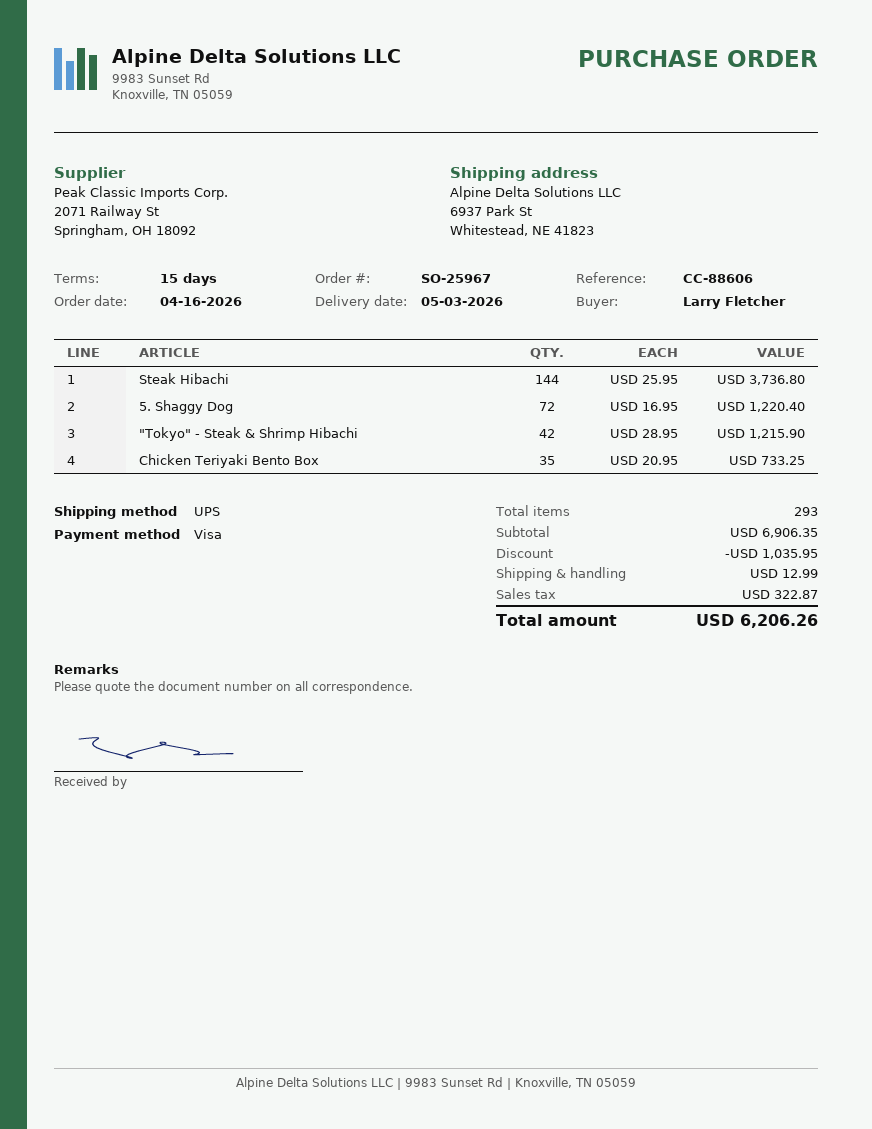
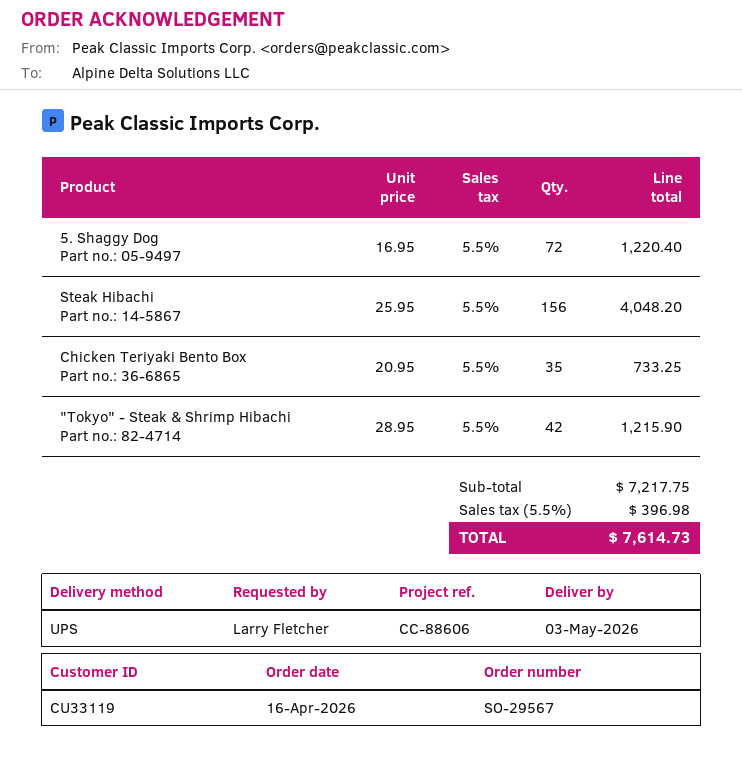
order number: SO-25967 -> SO-29567
Steak Hibachi: 144 x 25.95 = 3736.80 -> 156 x 25.95 = 4048.20
subtotal: 6906.35 -> 7217.75
discount: 1035.95 -> none
shipping: 12.99 -> none
tax: 322.87 -> 396.98
total: 6206.26 -> 7614.73

